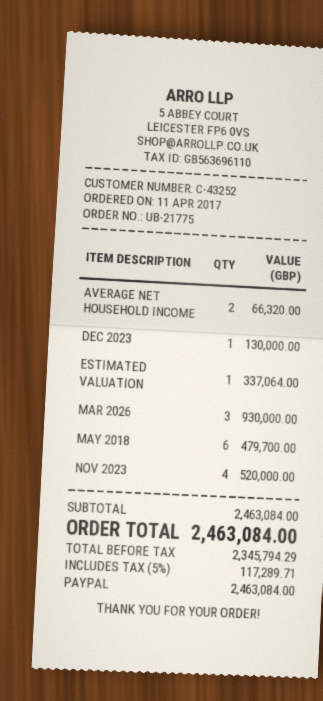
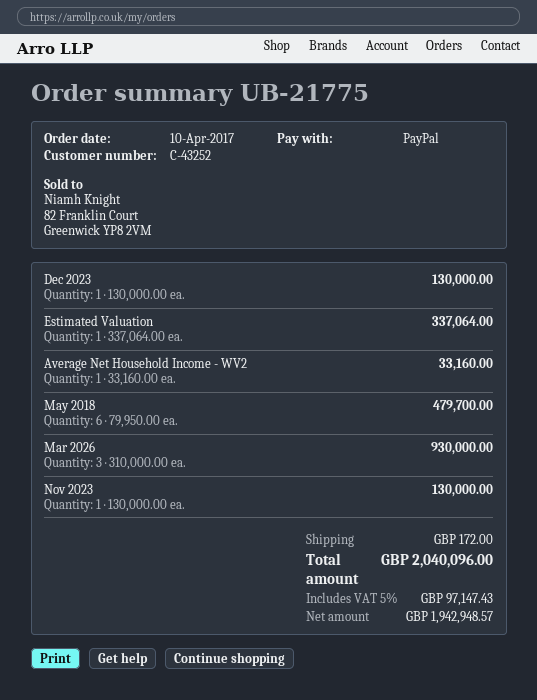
order date: 2017-04-11 -> 2017-04-10
AVERAGE NET HOUSEHOLD INCOME: 2 for 66320.00 -> 1 for 33160.00
NOV 2023: 4 for 520000.00 -> 1 for 130000.00
shipping: none -> 172.00
net: 2345794.29 -> 1942948.57
tax: 5% = 117289.71 -> 5% = 97147.43
total: 2463084.00 -> 2040096.00

